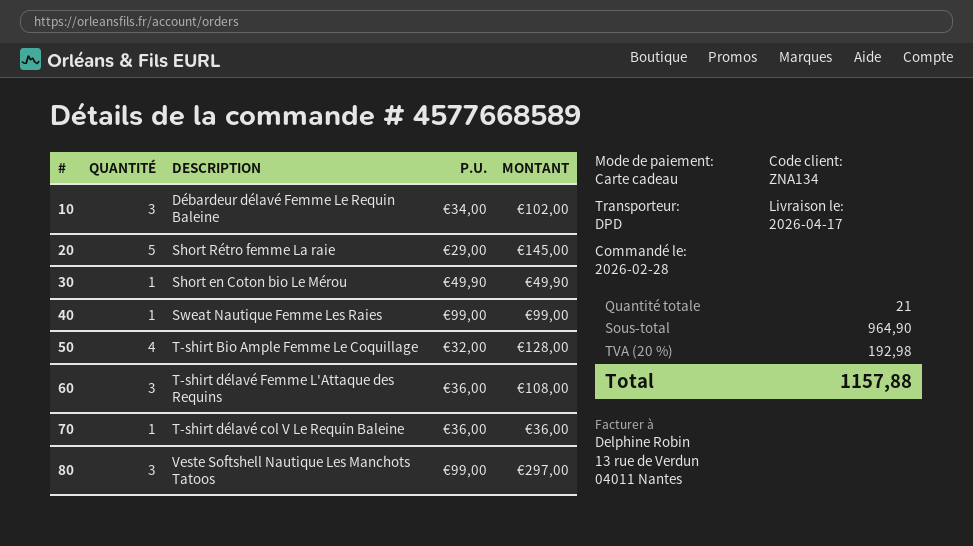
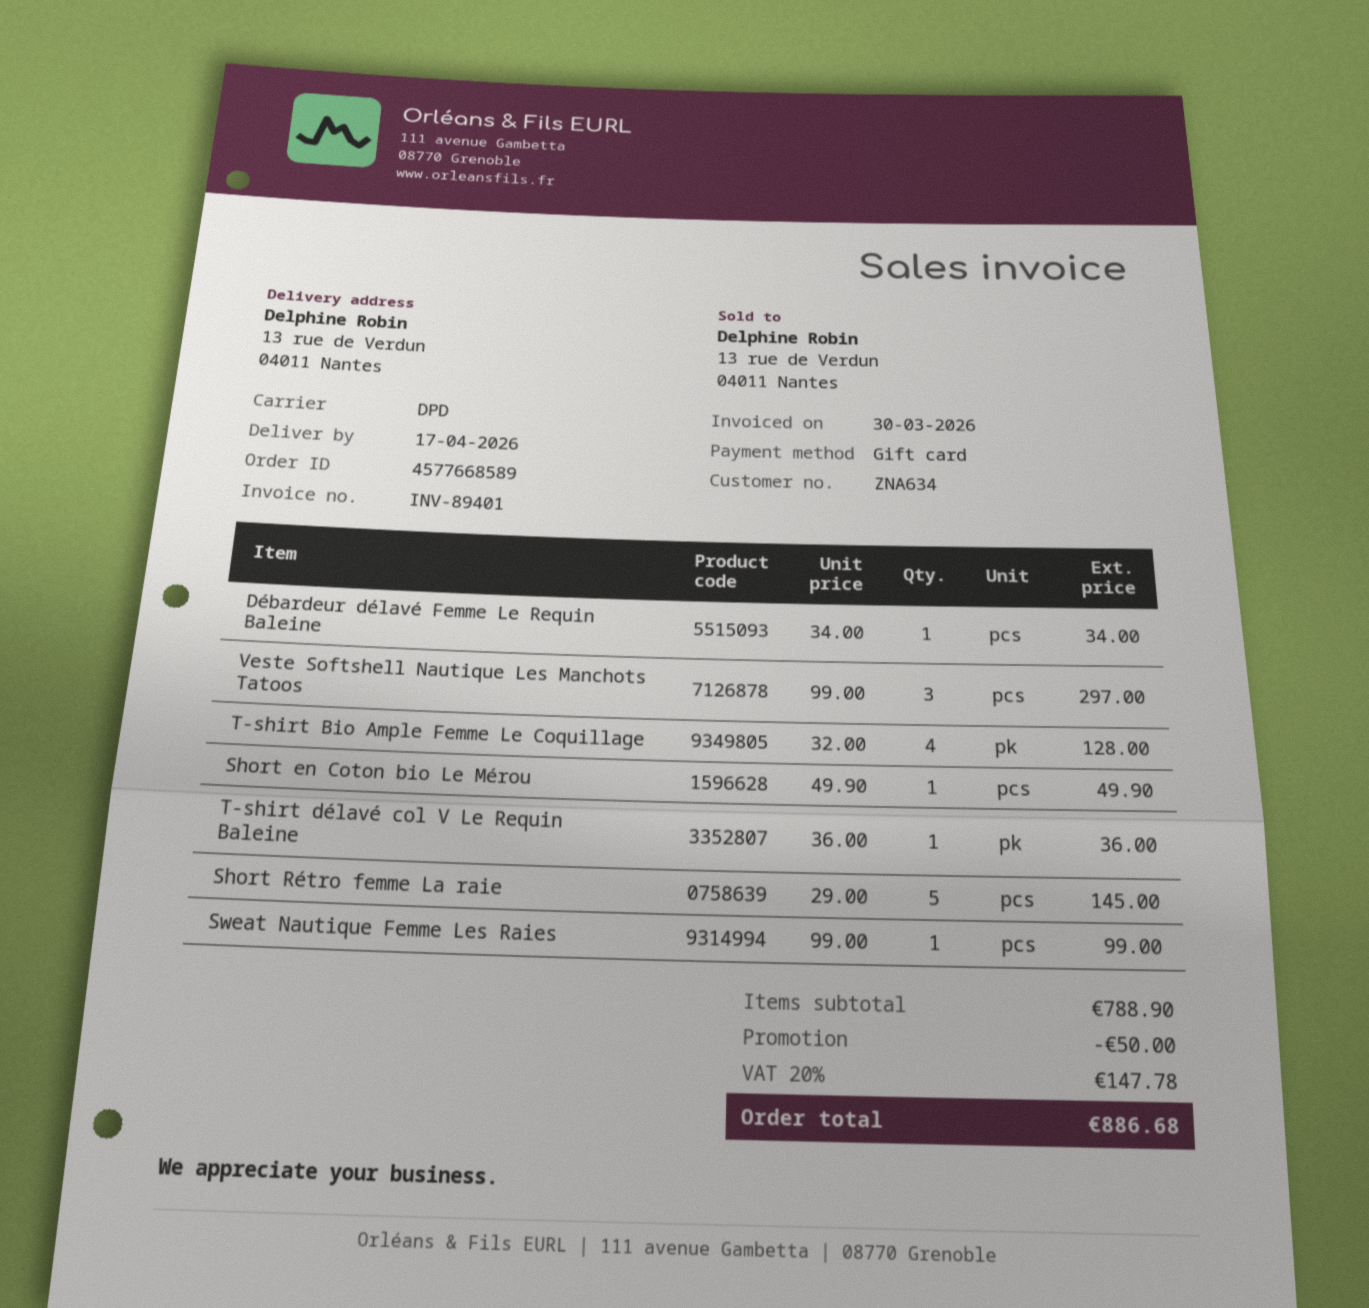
customer number: ZNA134 -> ZNA634
Débardeur délavé Femme Le Requin Baleine: 3 x 34.00 = 102.00 -> 1 x 34.00 = 34.00
T-shirt délavé Femme L'Attaque des Requins: 3 x 36.00 = 108.00 -> none
subtotal: 964.90 -> 788.90
discount: none -> 50.00
tax: 20% = 192.98 -> 20% = 147.78
total: 1157.88 -> 886.68

